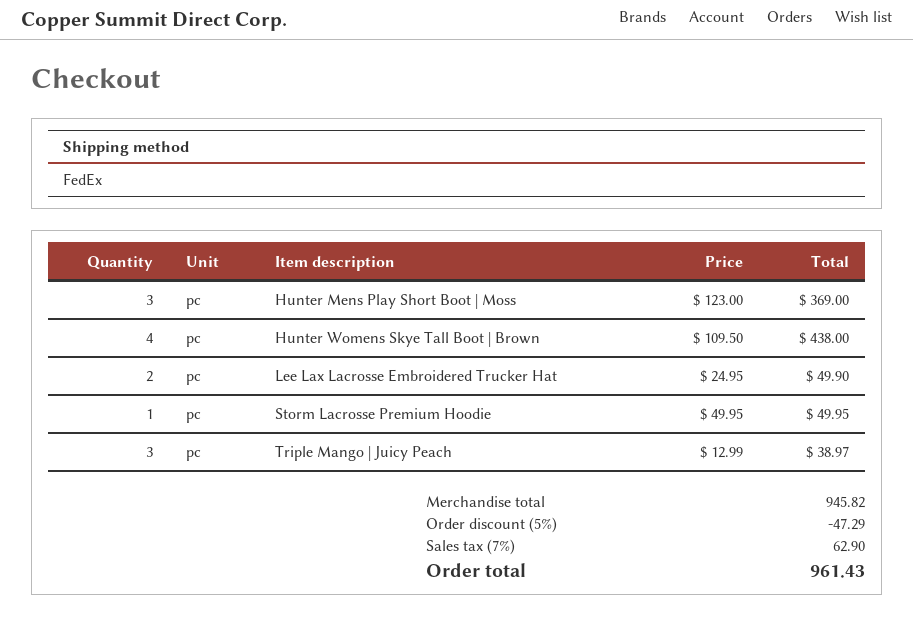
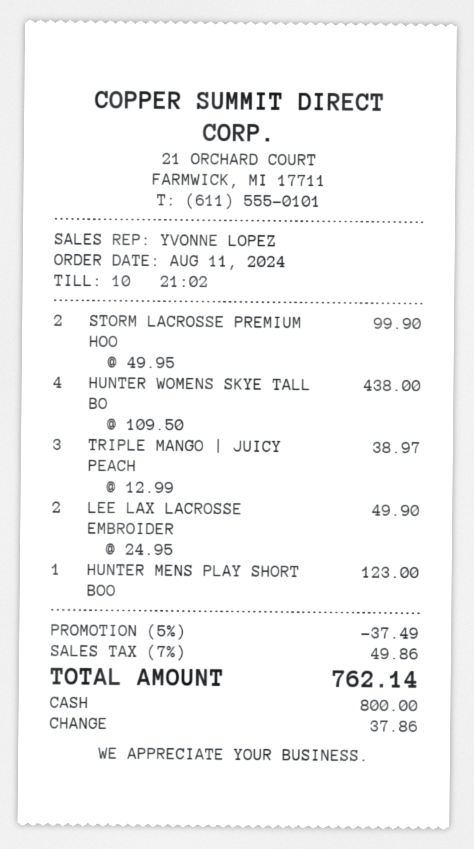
Hunter Mens Play Short Boot | Moss: 3 x 123.00 = 369.00 -> 1 x 123.00 = 123.00
Storm Lacrosse Premium Hoodie: 1 x 49.95 = 49.95 -> 2 x 49.95 = 99.90
discount: 5% = 47.29 -> 5% = 37.49
tax: 7% = 62.90 -> 7% = 49.86
total: 961.43 -> 762.14

